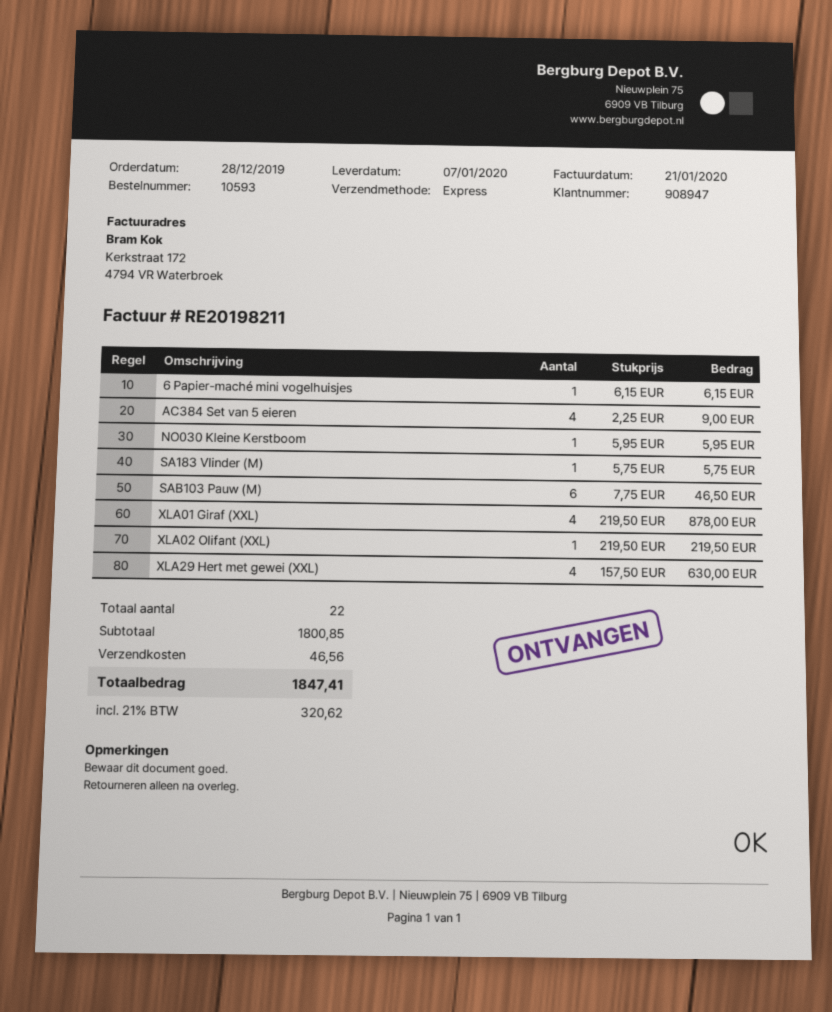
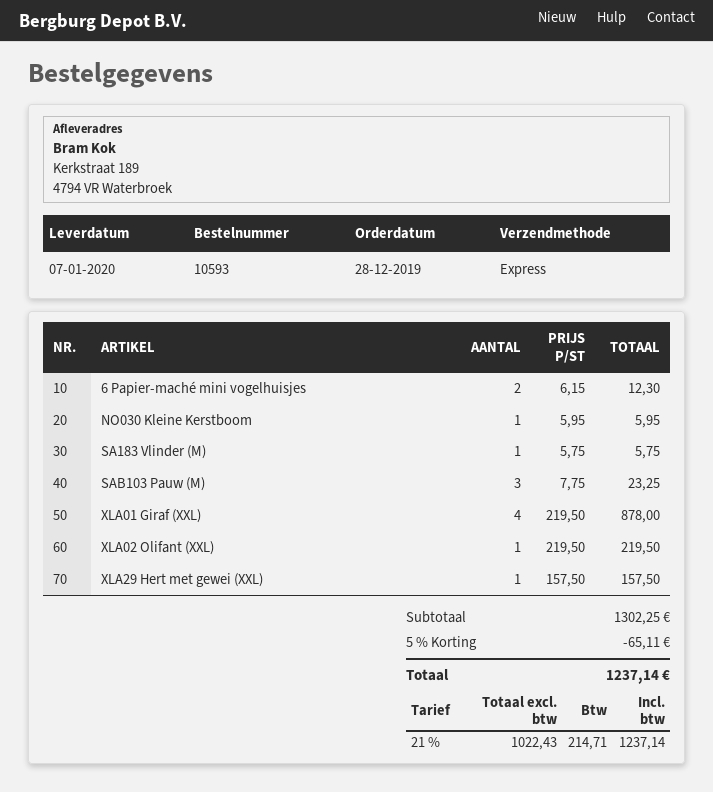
6 Papier-maché mini vogelhuisjes: 1 x 6.15 = 6.15 -> 2 x 6.15 = 12.30
AC384 Set van 5 eieren: 4 x 2.25 = 9.00 -> none
SAB103 Pauw (M): 6 x 7.75 = 46.50 -> 3 x 7.75 = 23.25
XLA29 Hert met gewei (XXL): 4 x 157.50 = 630.00 -> 1 x 157.50 = 157.50
subtotal: 1800.85 -> 1302.25
discount: none -> 5% = 65.11
shipping: 46.56 -> none
tax: 21% = 320.62 -> 21% = 214.71
total: 1847.41 -> 1237.14

